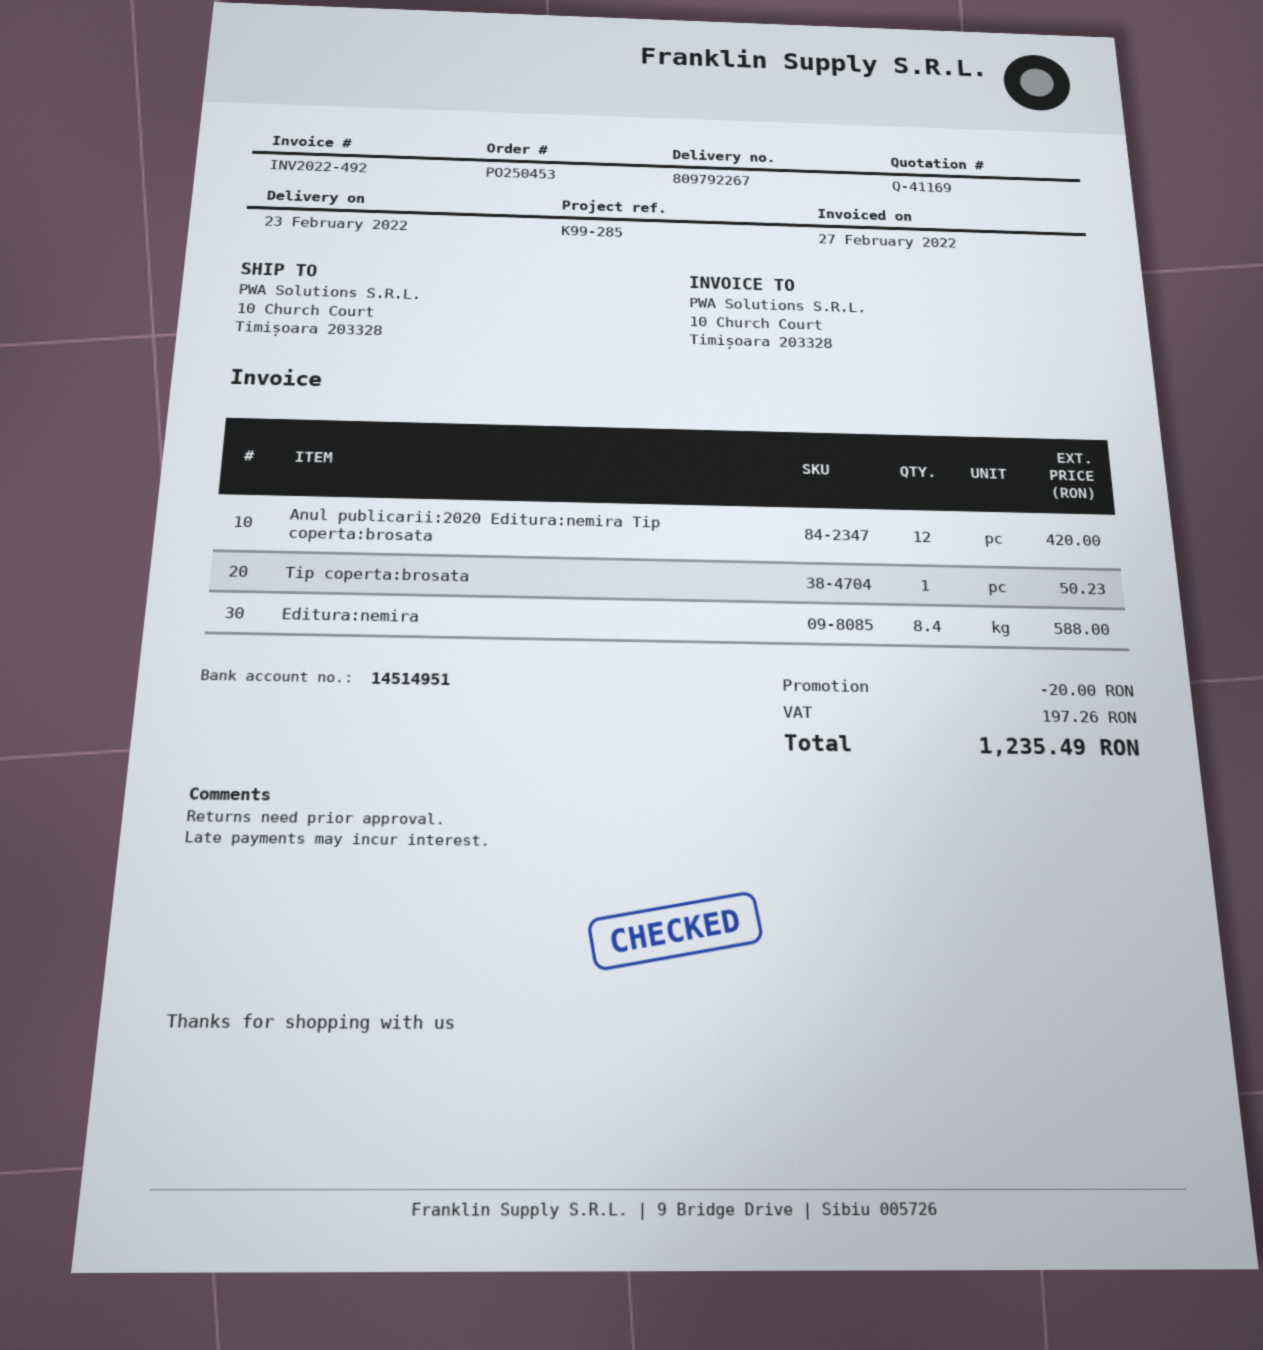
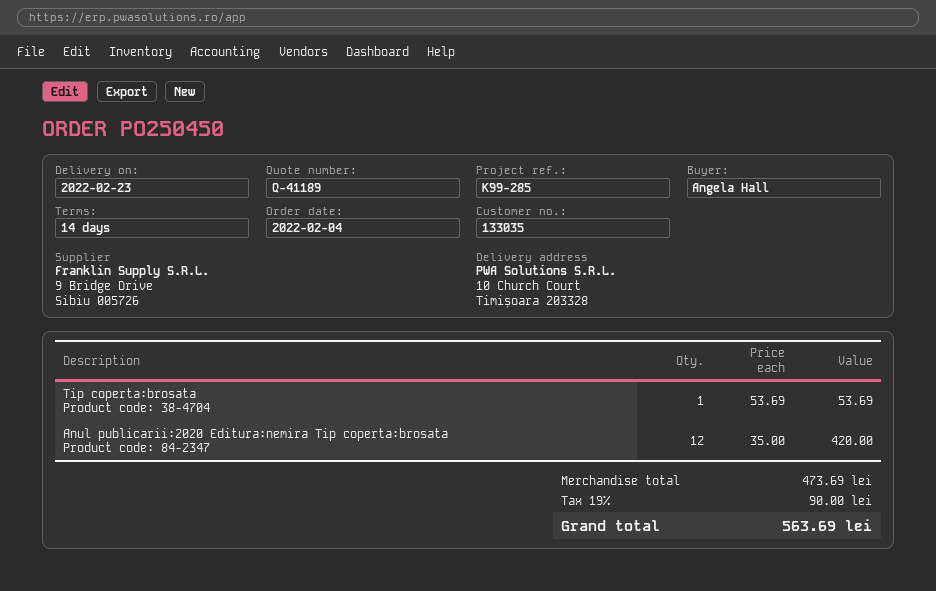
quote number: Q-41169 -> Q-41189
order number: PO250453 -> PO250450
Tip coperta:brosata: 1 for 50.23 -> 1 for 53.69
Editura:nemira: 8.4 for 588.00 -> none
discount: 20.00 -> none
tax: 197.26 -> 90.00
total: 1235.49 -> 563.69

